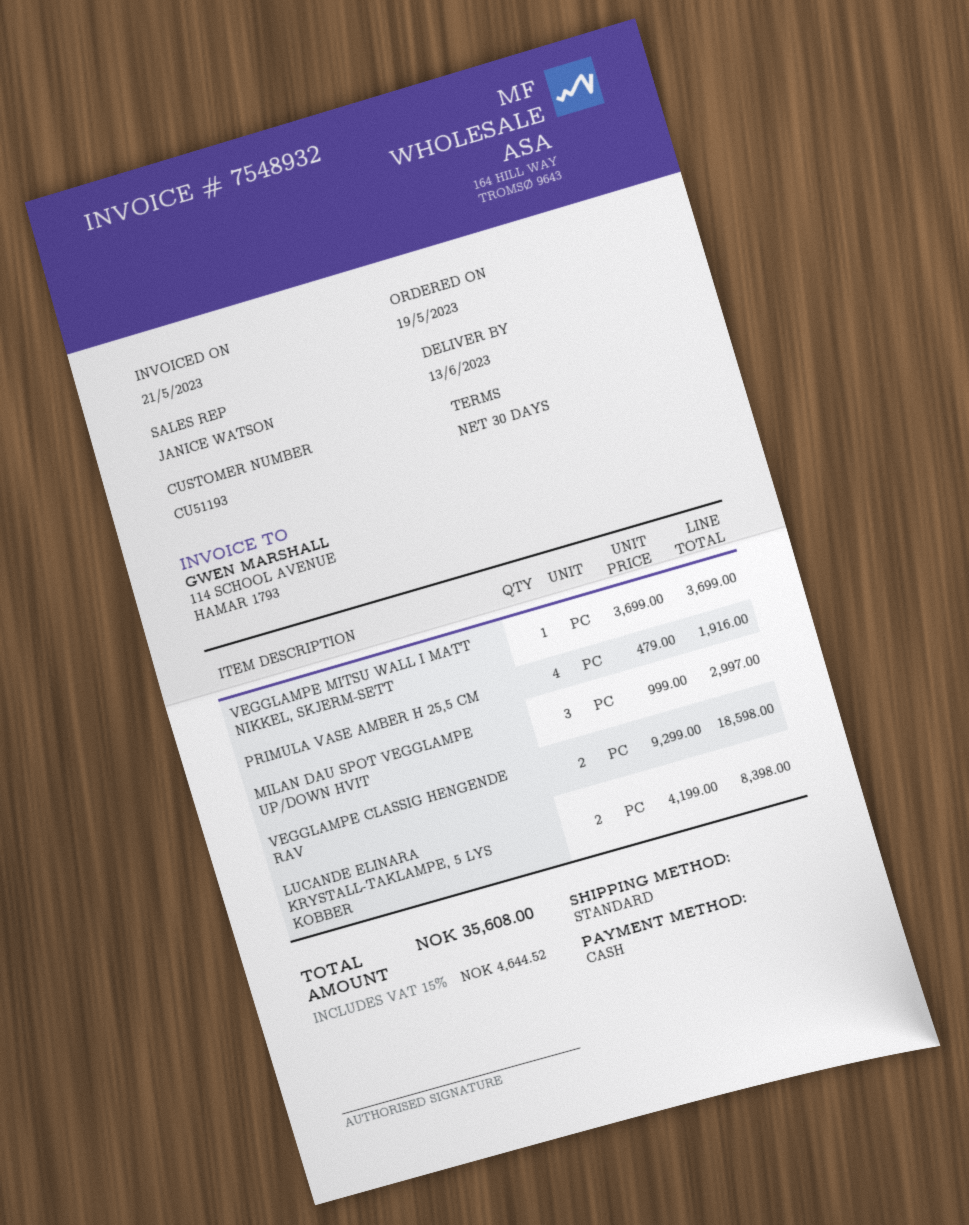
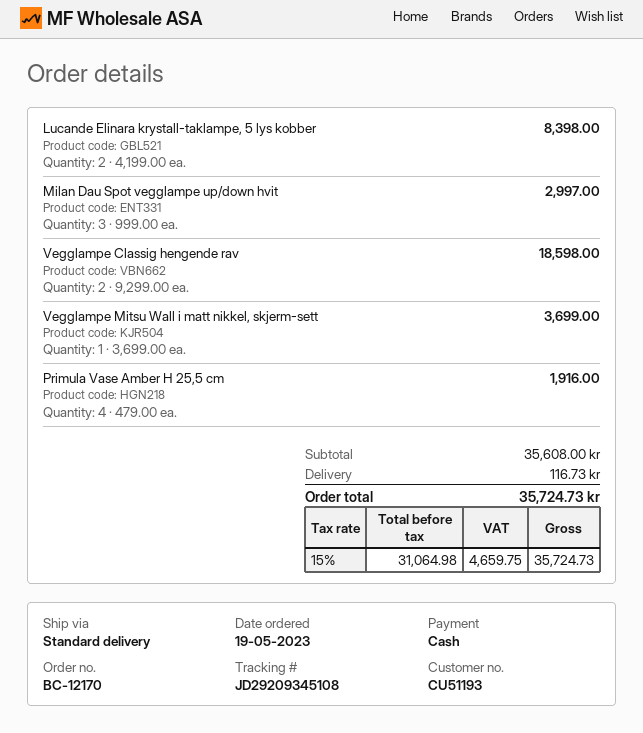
shipping: none -> 116.73
tax: 15% = 4644.52 -> 15% = 4659.75
total: 35608.00 -> 35724.73

